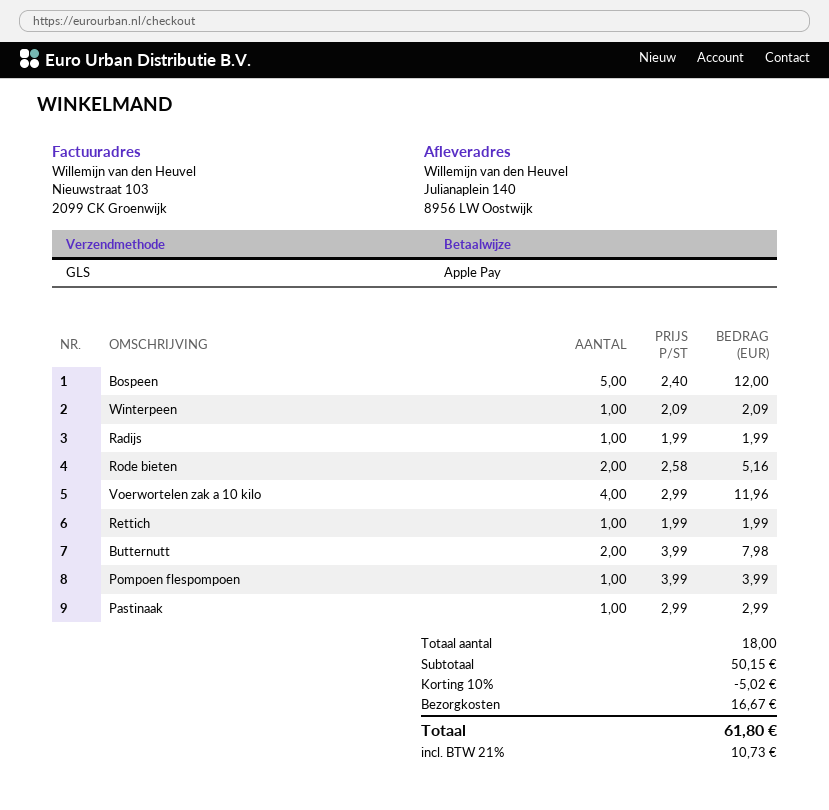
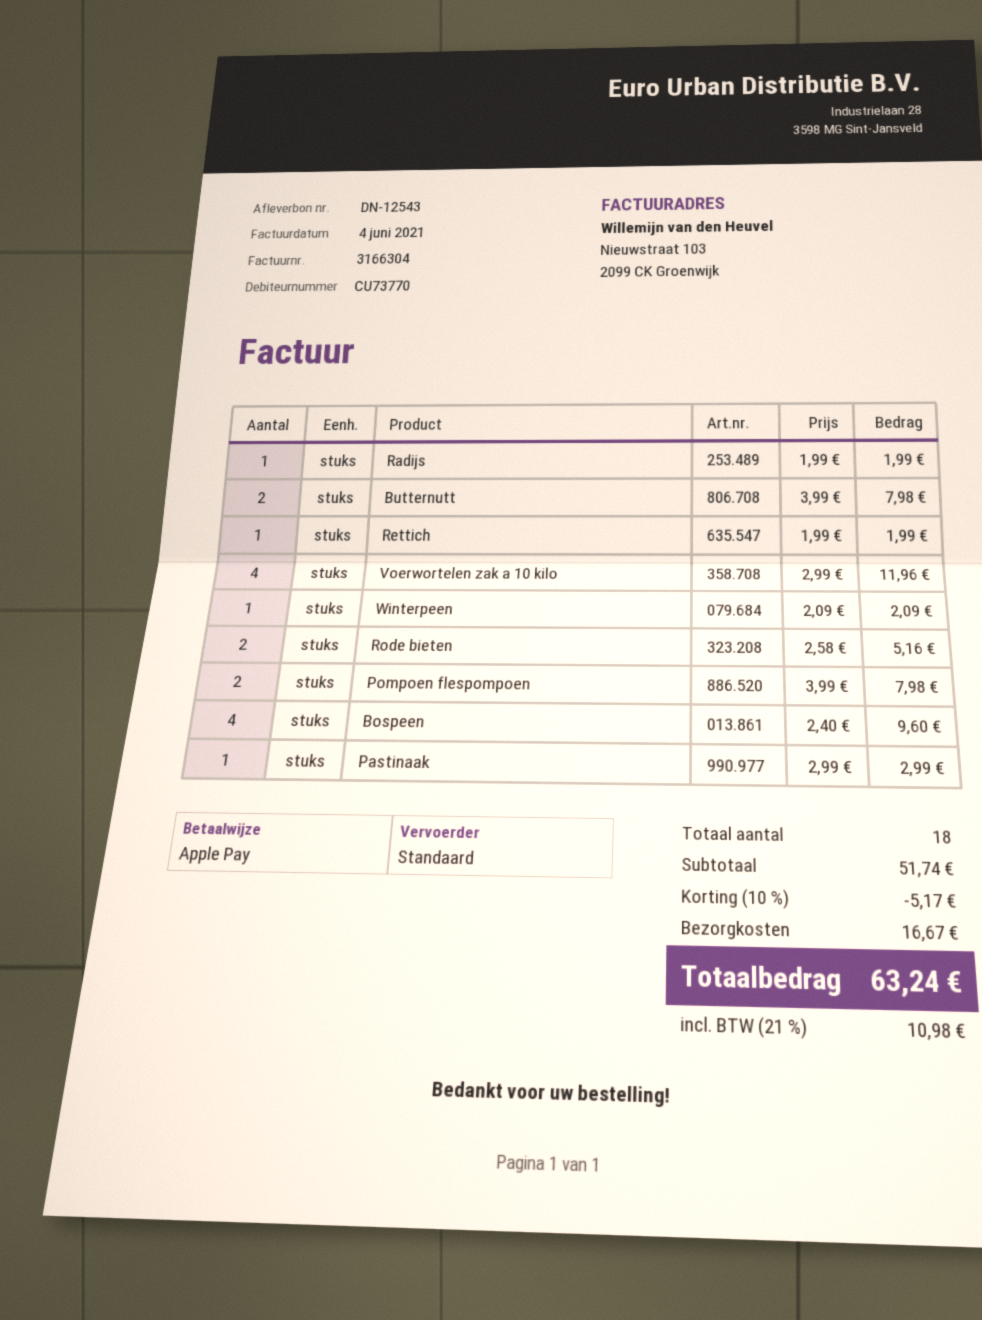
shipping method: GLS -> standard
Bospeen: 5 x 2.40 = 12.00 -> 4 x 2.40 = 9.60
Pompoen flespompoen: 1 x 3.99 = 3.99 -> 2 x 3.99 = 7.98
subtotal: 50.15 -> 51.74
discount: 10% = 5.02 -> 10% = 5.17
tax: 21% = 10.73 -> 21% = 10.98
total: 61.80 -> 63.24

